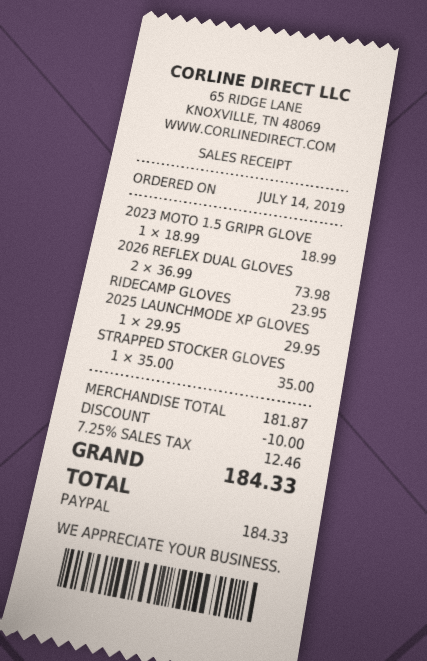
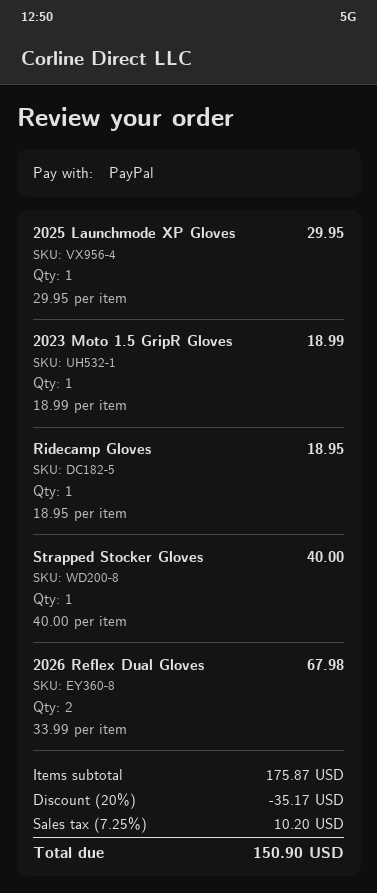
2026 REFLEX DUAL GLOVES: 2 x 36.99 = 73.98 -> 2 x 33.99 = 67.98
RIDECAMP GLOVES: 1 x 23.95 = 23.95 -> 1 x 18.95 = 18.95
STRAPPED STOCKER GLOVES: 1 x 35.00 = 35.00 -> 1 x 40.00 = 40.00
subtotal: 181.87 -> 175.87
discount: 10.00 -> 35.17
tax: 7.25% = 12.46 -> 7.25% = 10.20
total: 184.33 -> 150.90

